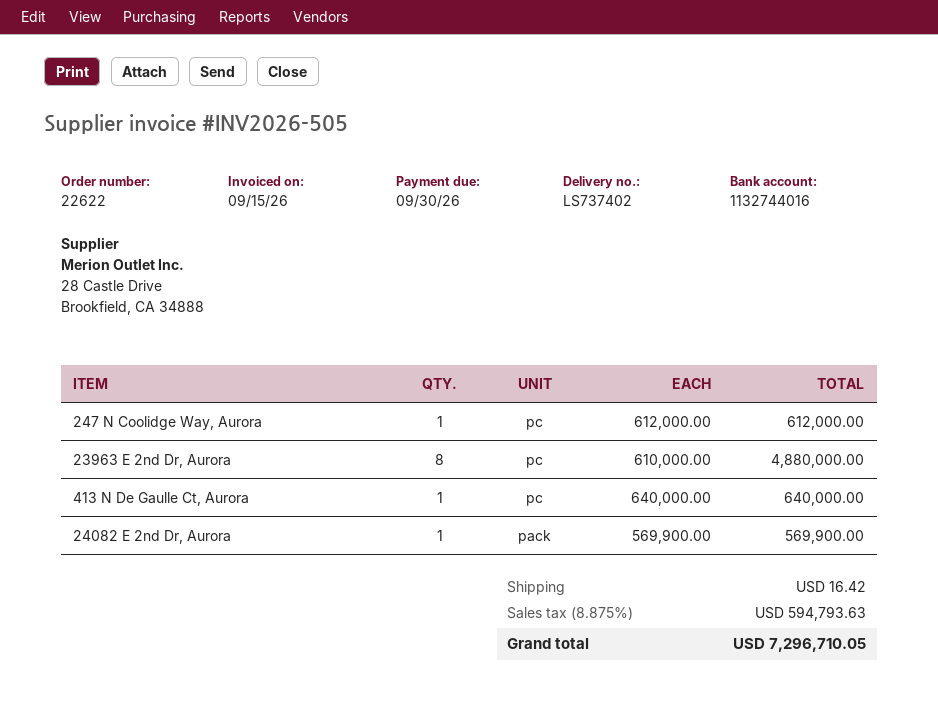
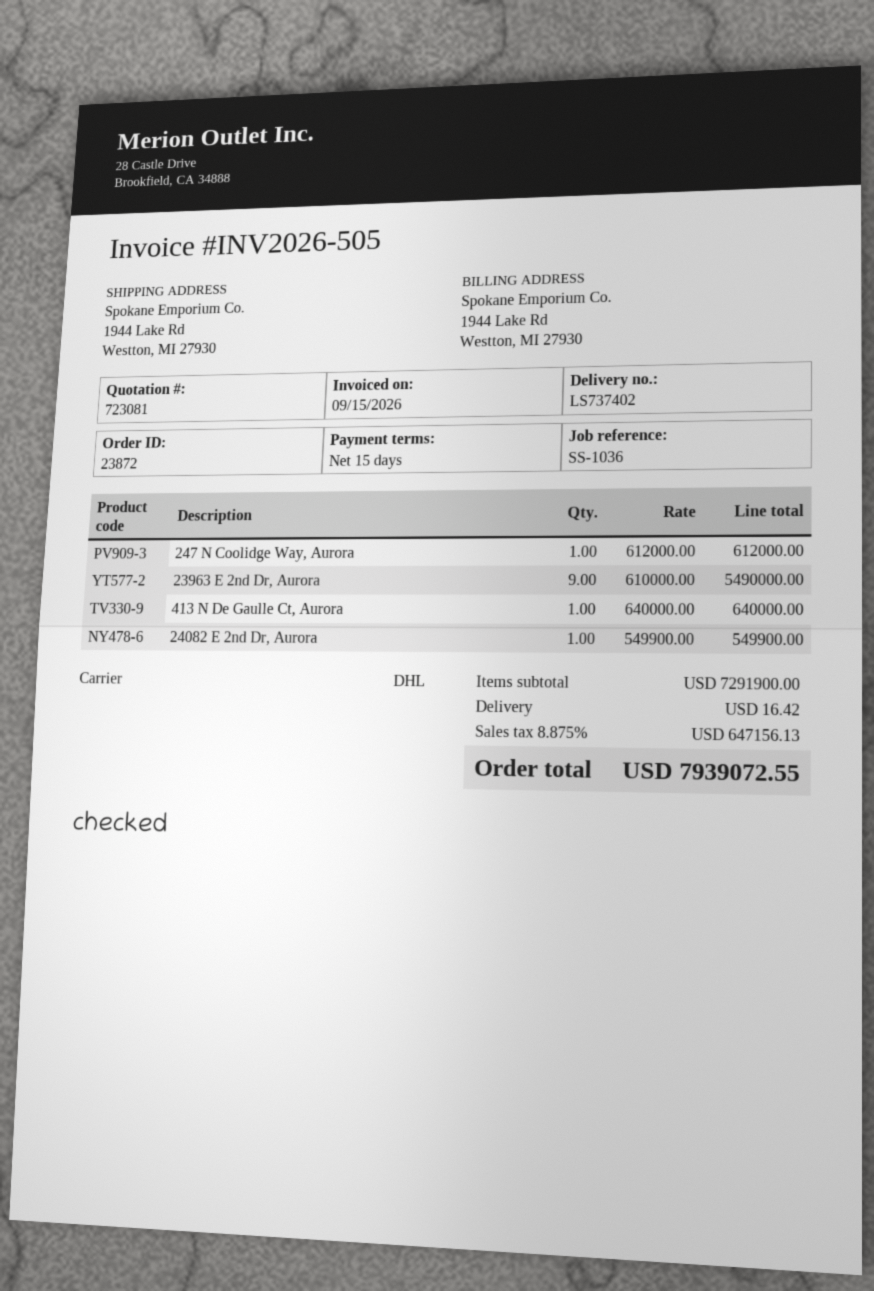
order number: 22622 -> 23872
23963 E 2nd Dr, Aurora: 8 x 610000.00 = 4880000.00 -> 9 x 610000.00 = 5490000.00
24082 E 2nd Dr, Aurora: 1 x 569900.00 = 569900.00 -> 1 x 549900.00 = 549900.00
tax: 8.875% = 594793.63 -> 8.875% = 647156.13
total: 7296710.05 -> 7939072.55

